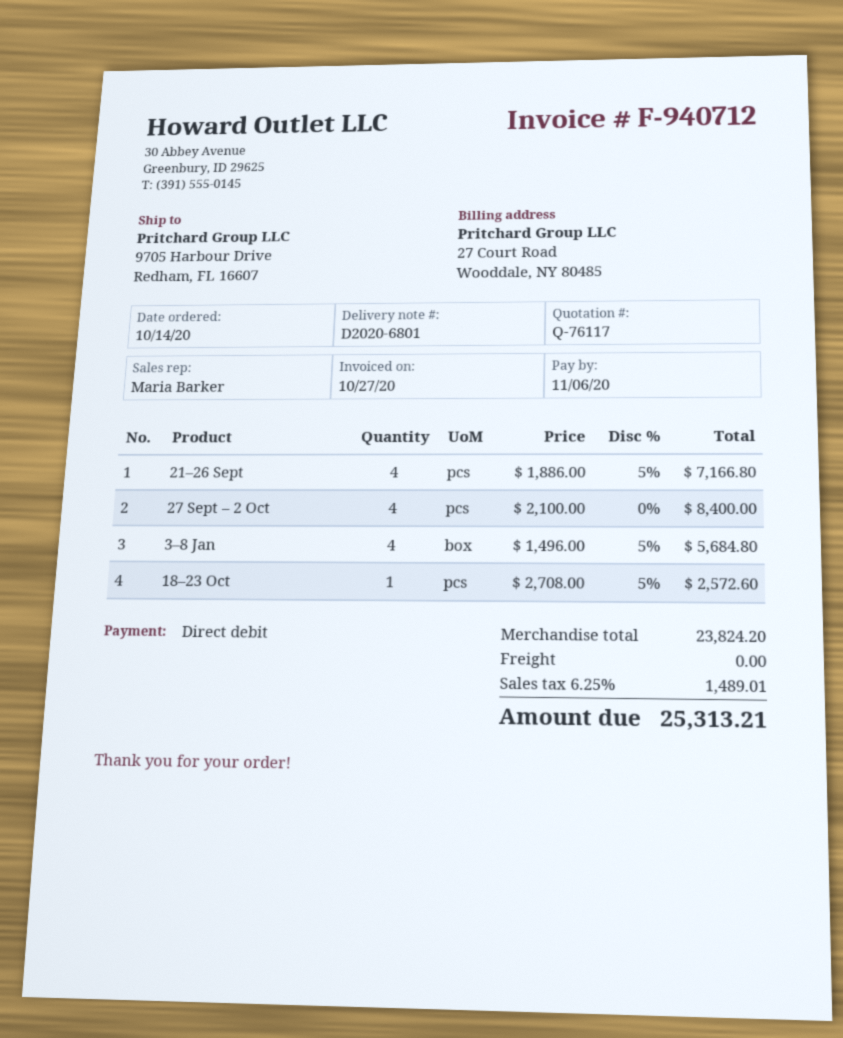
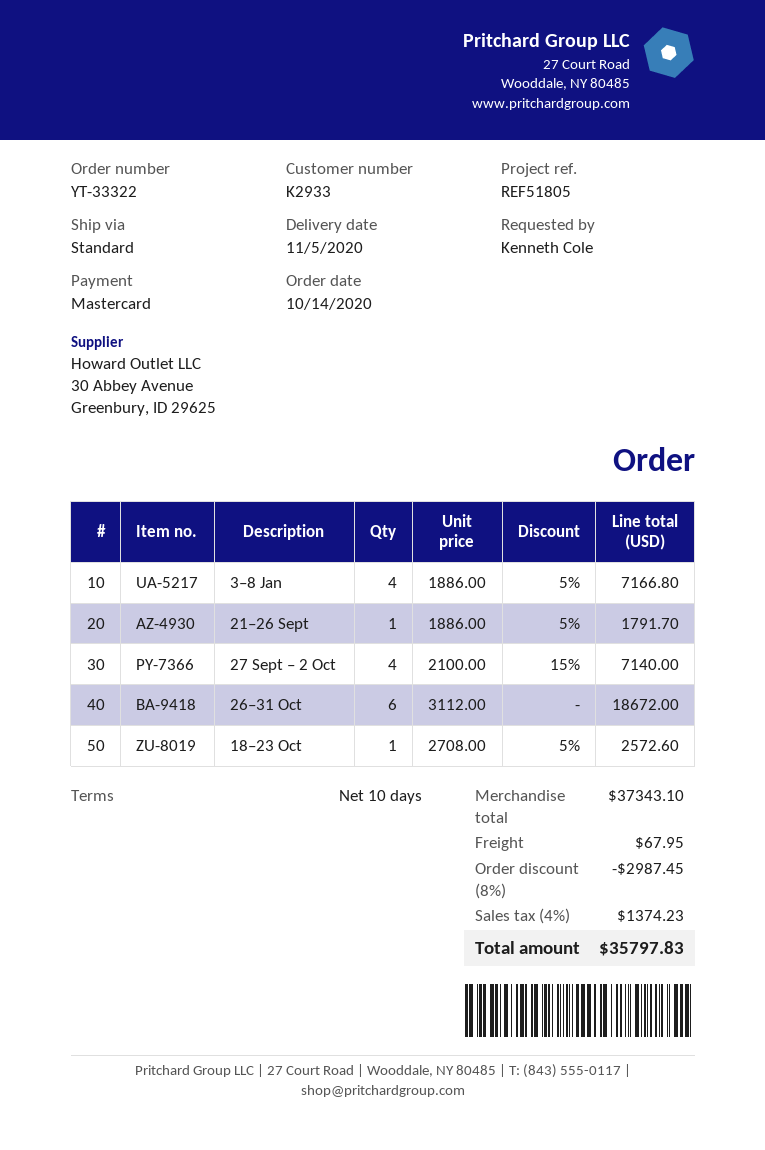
payment method: direct debit -> Mastercard
21–26 Sept: 4 x 1886.00 - 5% = 7166.80 -> 1 x 1886.00 - 5% = 1791.70
27 Sept – 2 Oct: 4 x 2100.00 = 8400.00 -> 4 x 2100.00 - 15% = 7140.00
3–8 Jan: 4 x 1496.00 - 5% = 5684.80 -> 4 x 1886.00 - 5% = 7166.80
26–31 Oct: none -> 6 x 3112.00 = 18672.00
subtotal: 23824.20 -> 37343.10
discount: none -> 8% = 2987.45
shipping: 0.00 -> 67.95
tax: 6.25% = 1489.01 -> 4% = 1374.23
total: 25313.21 -> 35797.83

